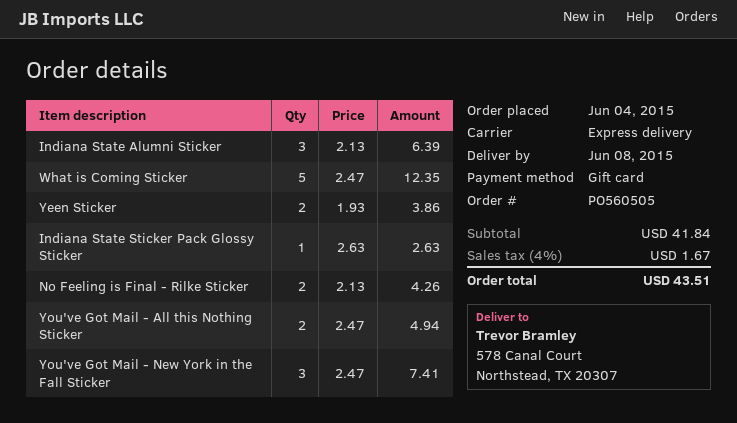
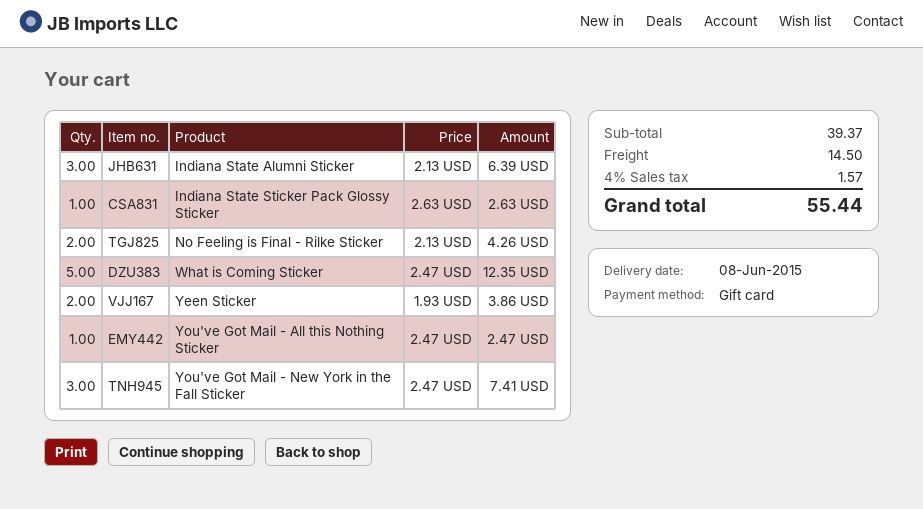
You've Got Mail - All this Nothing Sticker: 2 x 2.47 = 4.94 -> 1 x 2.47 = 2.47
subtotal: 41.84 -> 39.37
shipping: none -> 14.50
tax: 4% = 1.67 -> 4% = 1.57
total: 43.51 -> 55.44

